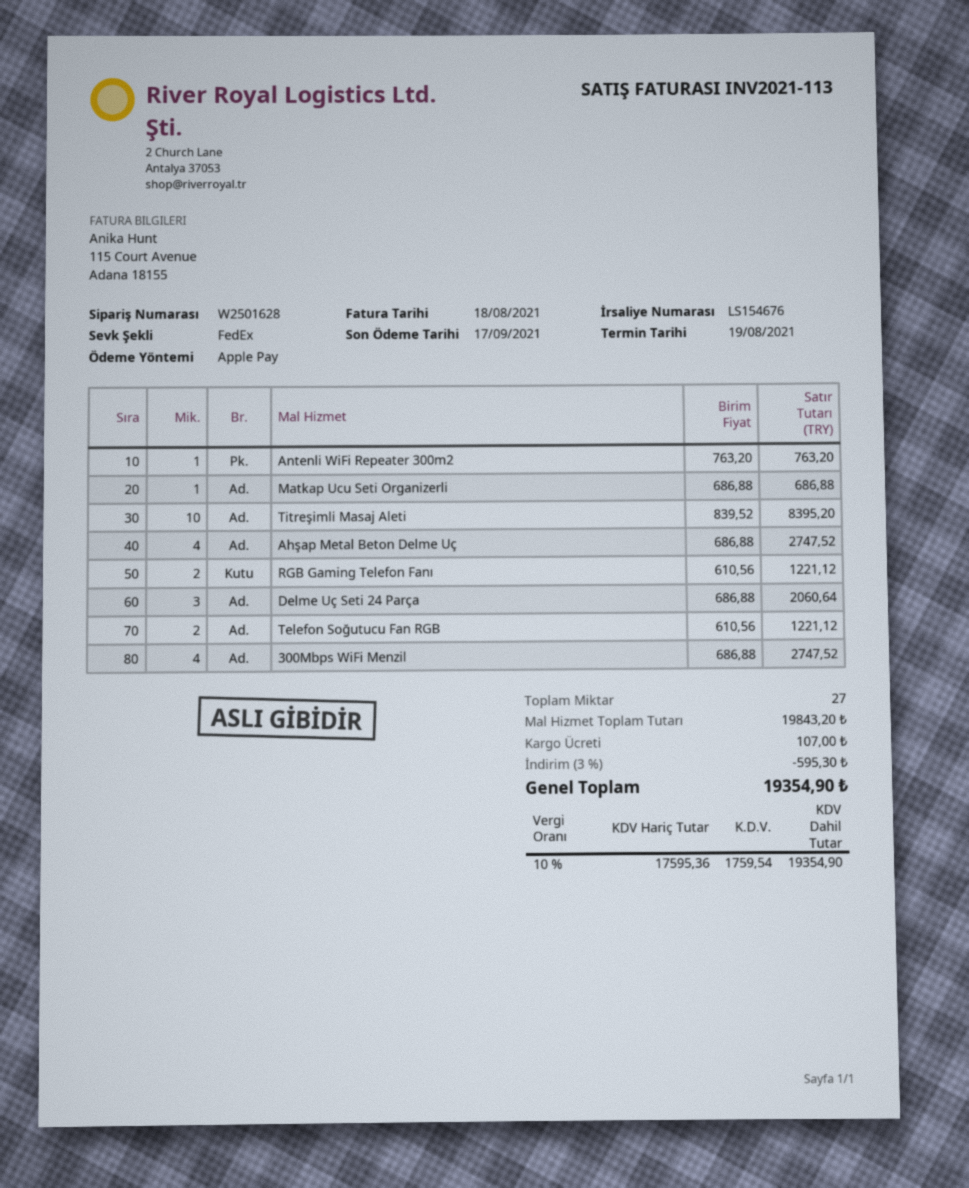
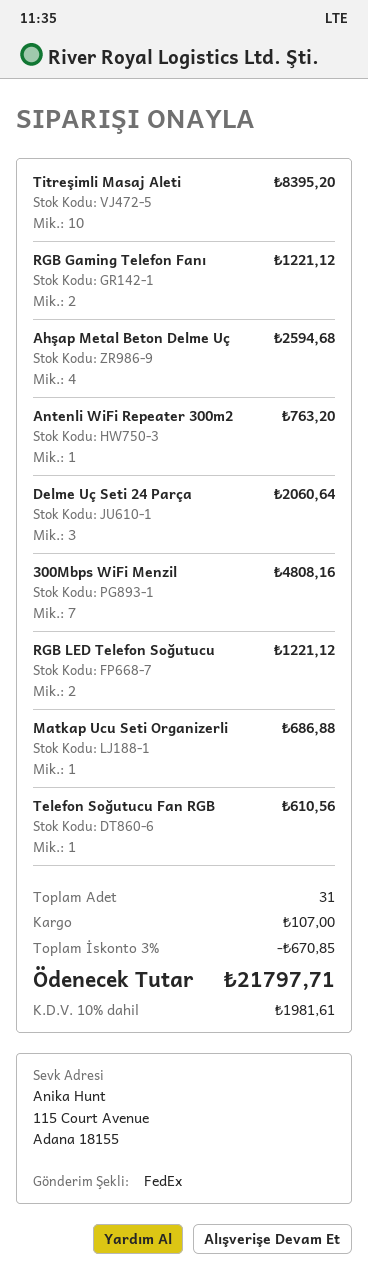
Ahşap Metal Beton Delme Uç: 4 for 2747.52 -> 4 for 2594.68
Telefon Soğutucu Fan RGB: 2 for 1221.12 -> 1 for 610.56
300Mbps WiFi Menzil: 4 for 2747.52 -> 7 for 4808.16
RGB LED Telefon Soğutucu: none -> 2 for 1221.12
total quantity: 27 -> 31
discount: 3% = 595.30 -> 3% = 670.85
tax: 10% = 1759.54 -> 10% = 1981.61
total: 19354.90 -> 21797.71

